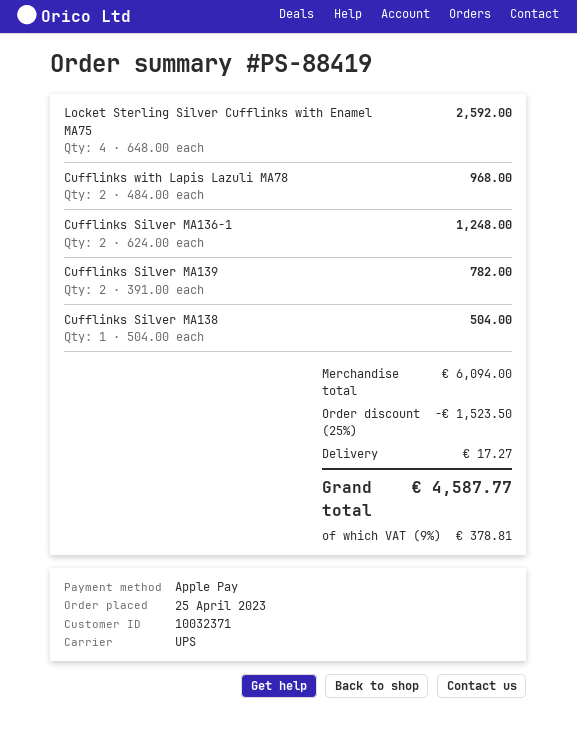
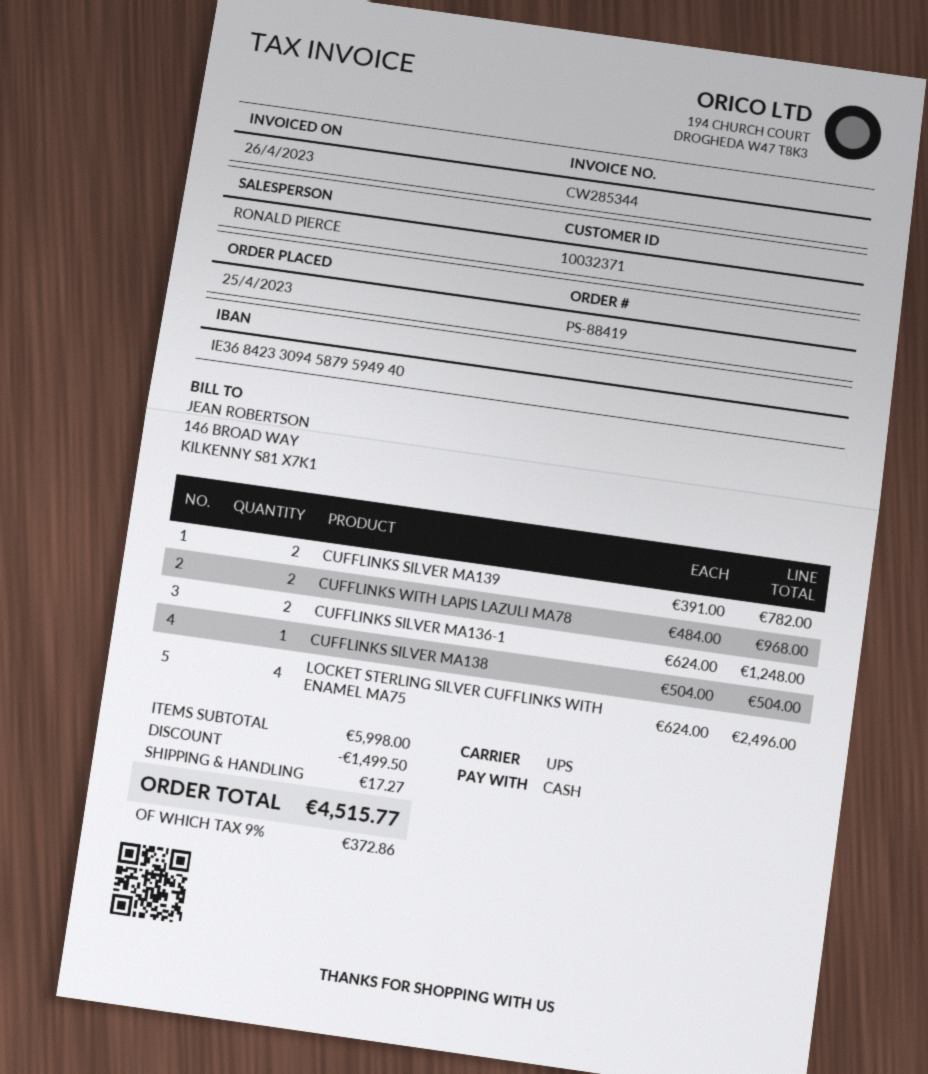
payment method: Apple Pay -> cash
Locket Sterling Silver Cufflinks with Enamel MA75: 4 x 648.00 = 2592.00 -> 4 x 624.00 = 2496.00
subtotal: 6094.00 -> 5998.00
discount: 1523.50 -> 1499.50
tax: 9% = 378.81 -> 9% = 372.86
total: 4587.77 -> 4515.77

